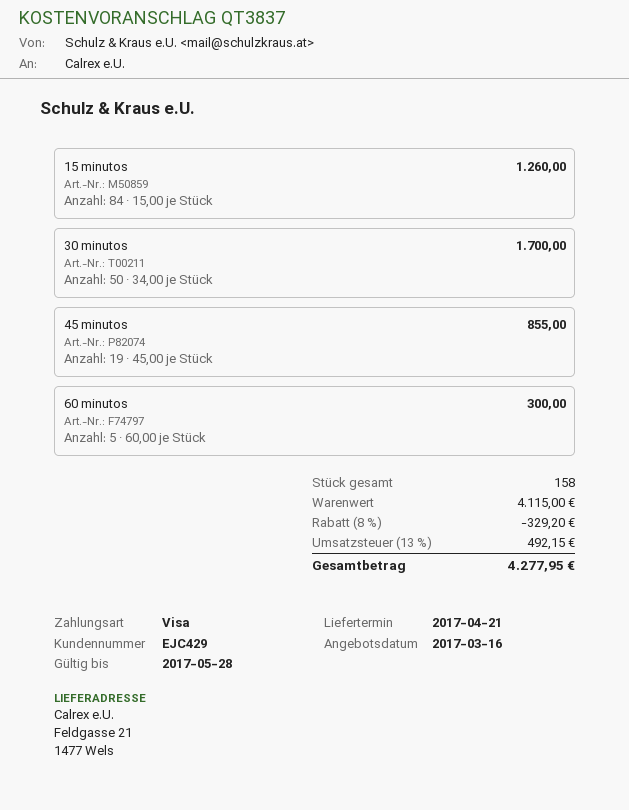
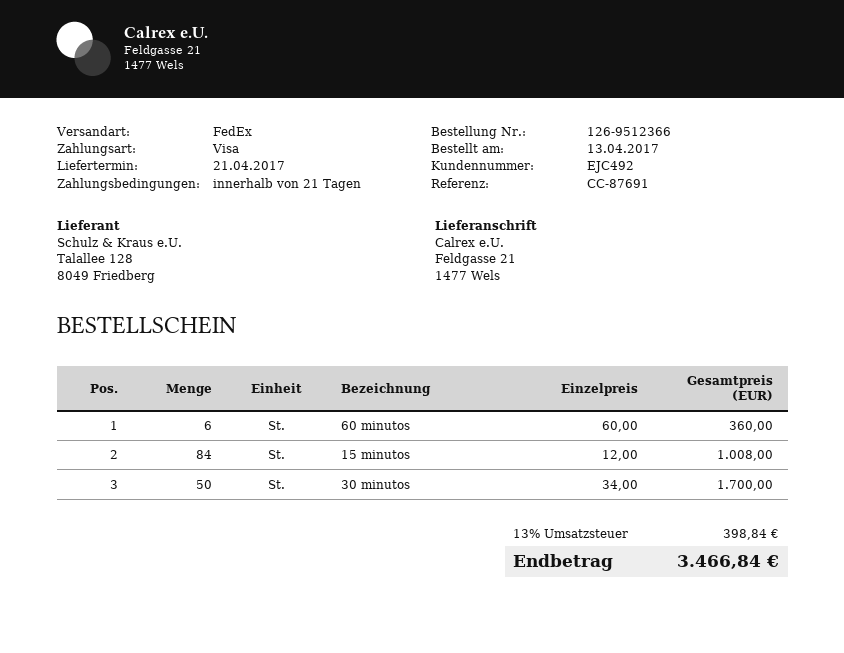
customer number: EJC429 -> EJC492
15 minutos: 84 x 15.00 = 1260.00 -> 84 x 12.00 = 1008.00
45 minutos: 19 x 45.00 = 855.00 -> none
60 minutos: 5 x 60.00 = 300.00 -> 6 x 60.00 = 360.00
discount: 8% = 329.20 -> none
tax: 13% = 492.15 -> 13% = 398.84
total: 4277.95 -> 3466.84

